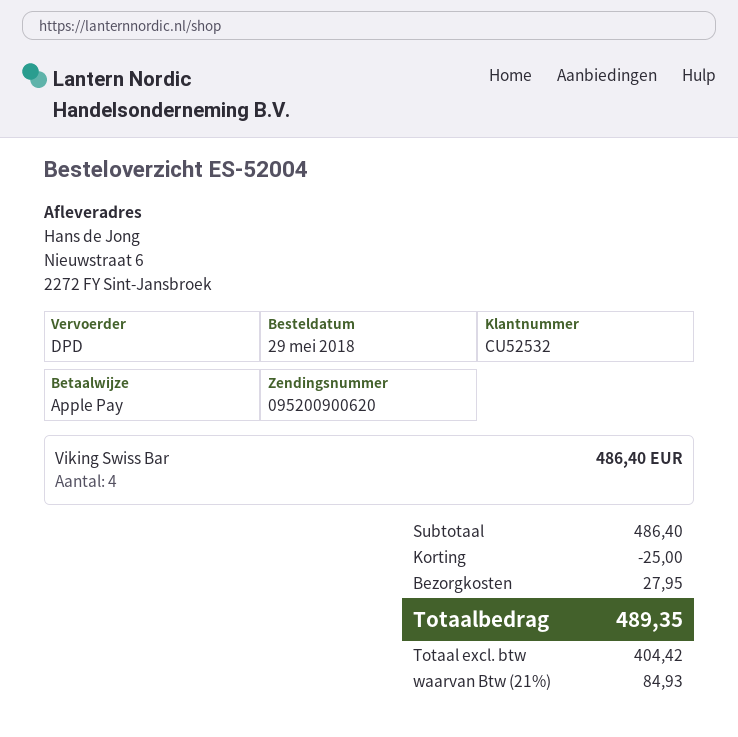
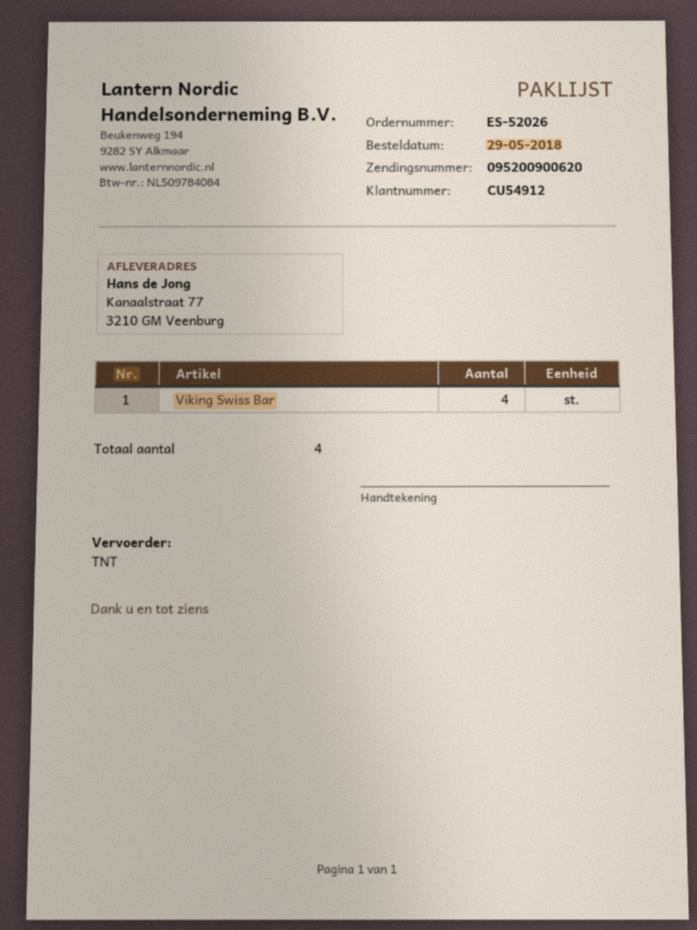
order number: ES-52004 -> ES-52026
customer number: CU52532 -> CU54912
shipping method: DPD -> TNT
ship to: Nieuwstraat 6, 2272 FY Sint-Jansbroek -> Kanaalstraat 77, 3210 GM Veenburg

